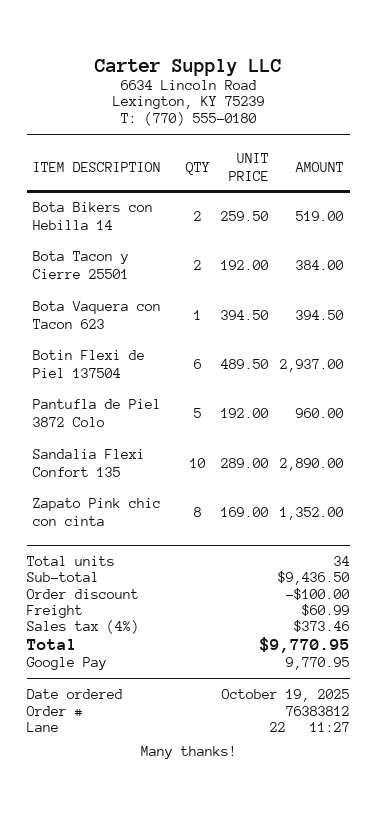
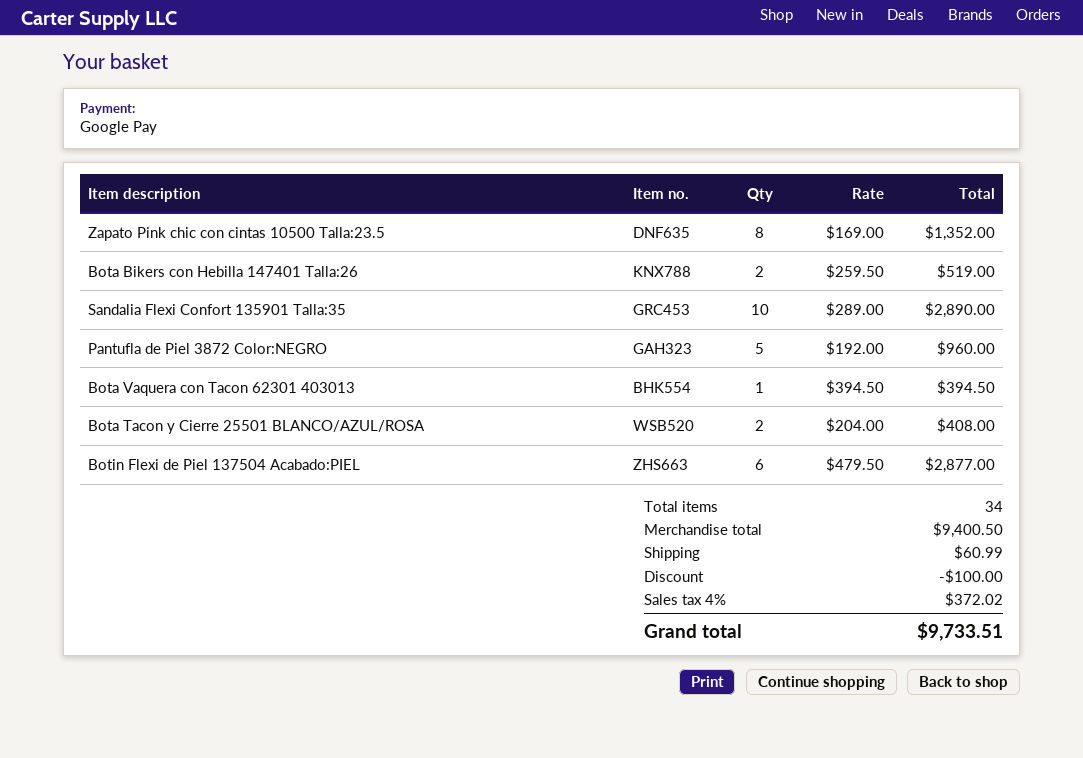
Bota Tacon y Cierre 25501: 2 x 192.00 = 384.00 -> 2 x 204.00 = 408.00
Botin Flexi de Piel 137504: 6 x 489.50 = 2937.00 -> 6 x 479.50 = 2877.00
subtotal: 9436.50 -> 9400.50
tax: 4% = 373.46 -> 4% = 372.02
total: 9770.95 -> 9733.51

